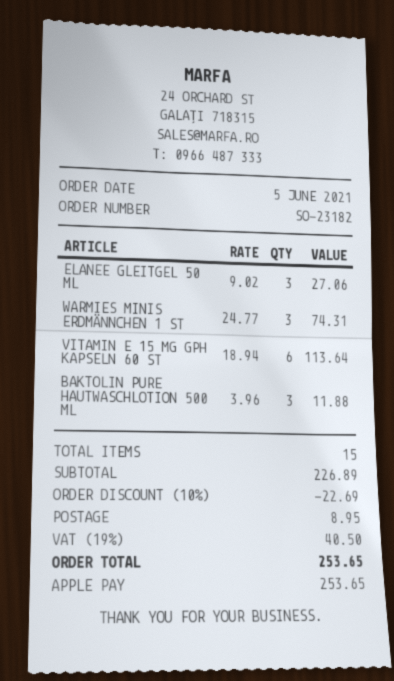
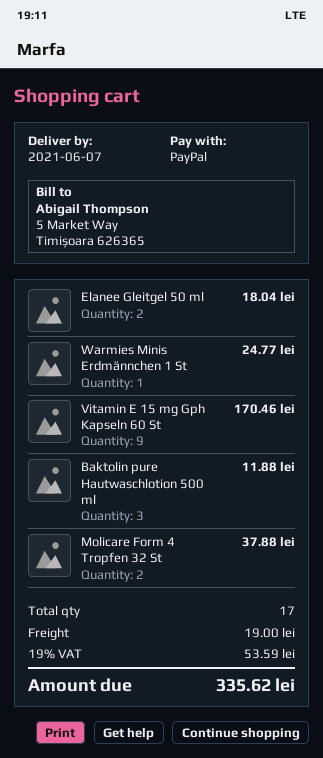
payment method: Apple Pay -> PayPal
ELANEE GLEITGEL 50 ML: 3 for 27.06 -> 2 for 18.04
WARMIES MINIS ERDMÄNNCHEN 1 ST: 3 for 74.31 -> 1 for 24.77
VITAMIN E 15 MG GPH KAPSELN 60 ST: 6 for 113.64 -> 9 for 170.46
Molicare Form 4 Tropfen 32 St: none -> 2 for 37.88
total quantity: 15 -> 17
discount: 10% = 22.69 -> none
shipping: 8.95 -> 19.00
tax: 19% = 40.50 -> 19% = 53.59
total: 253.65 -> 335.62

